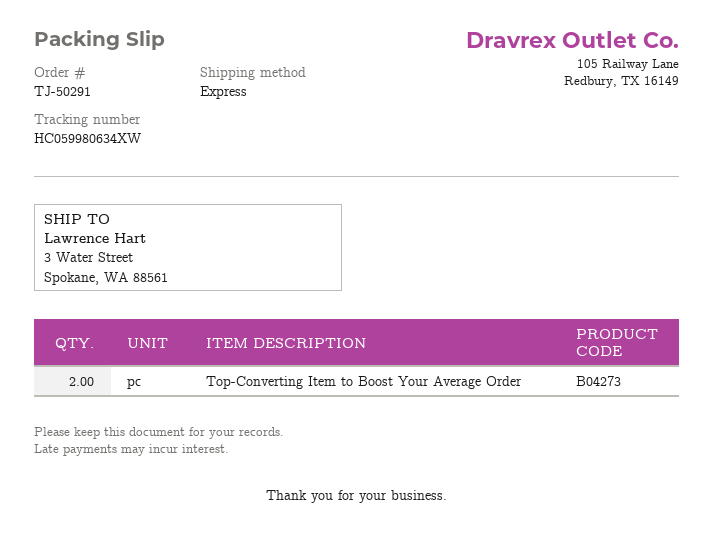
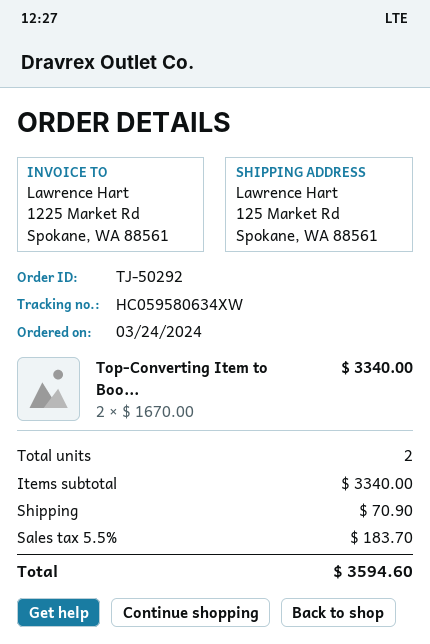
order number: TJ-50291 -> TJ-50292
tracking number: HC059980634XW -> HC059580634XW
ship to: 3 Water Street, Spokane, WA 88561 -> 125 Market Rd, Spokane, WA 88561

